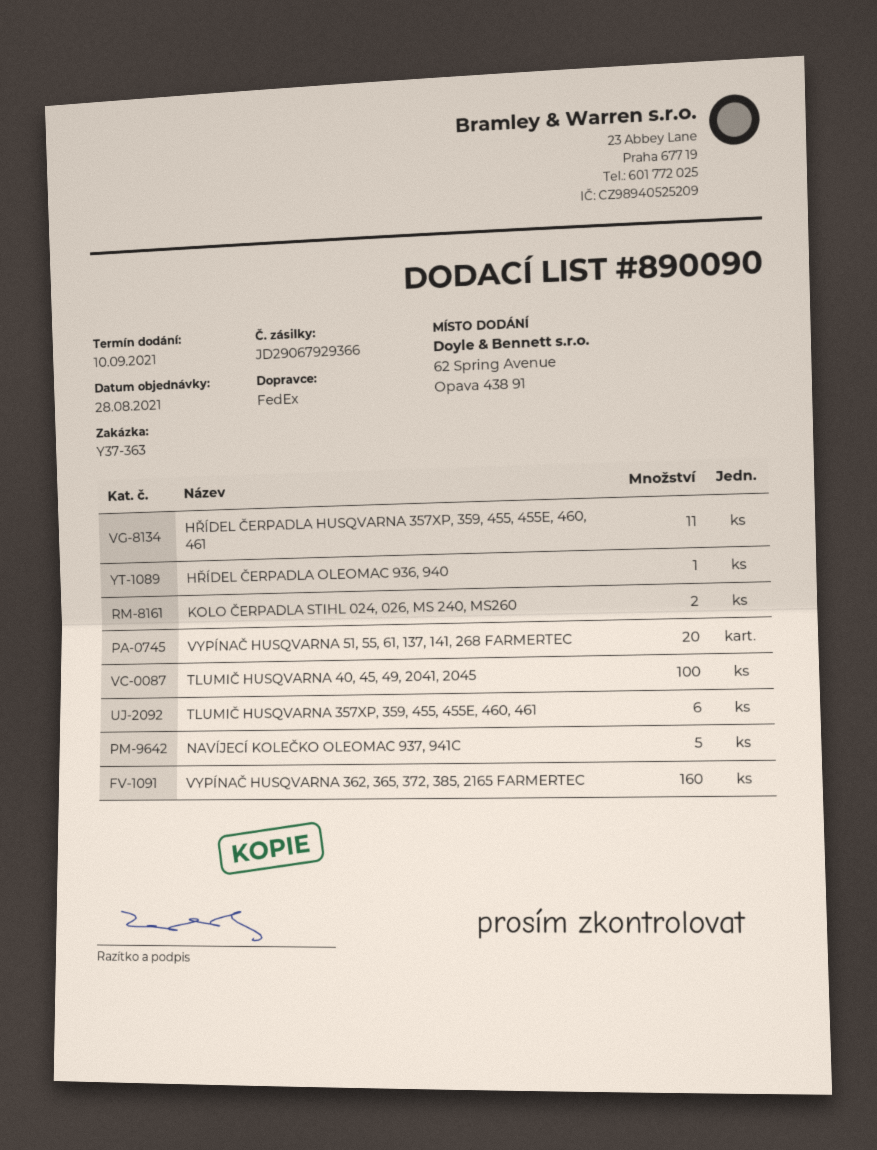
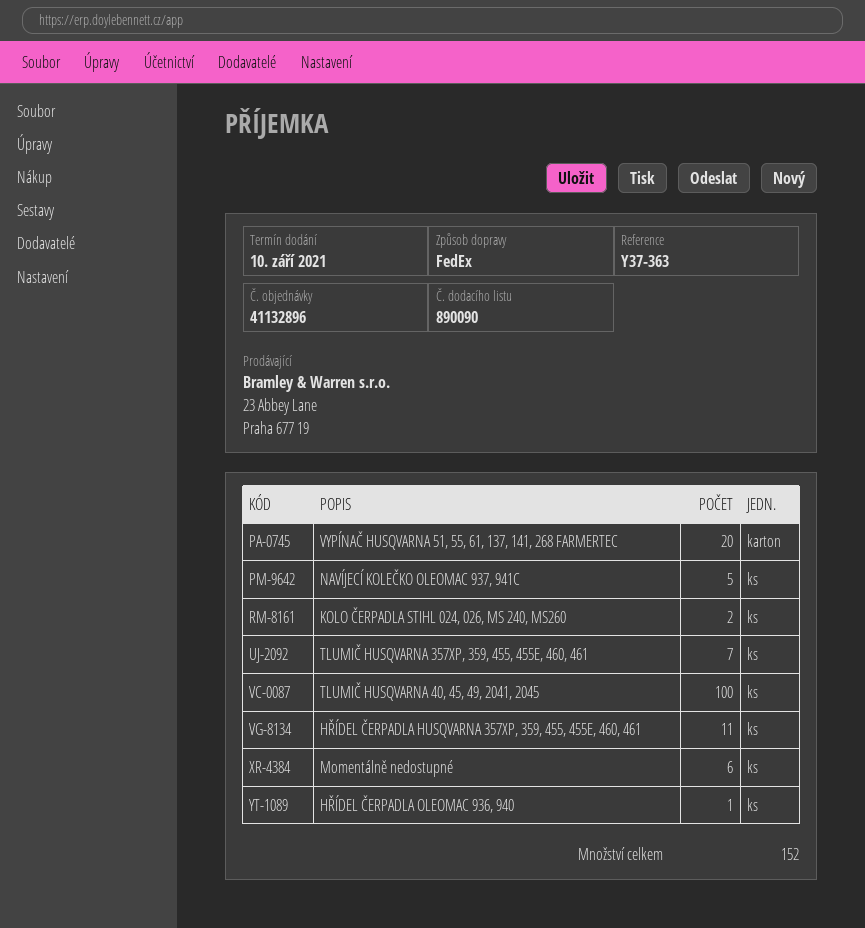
TLUMIČ HUSQVARNA 357XP, 359, 455, 455E, 460, 461: 6 -> 7
VYPÍNAČ HUSQVARNA 362, 365, 372, 385, 2165 FARMERTEC: 160 -> none
Momentálně nedostupné: none -> 6

